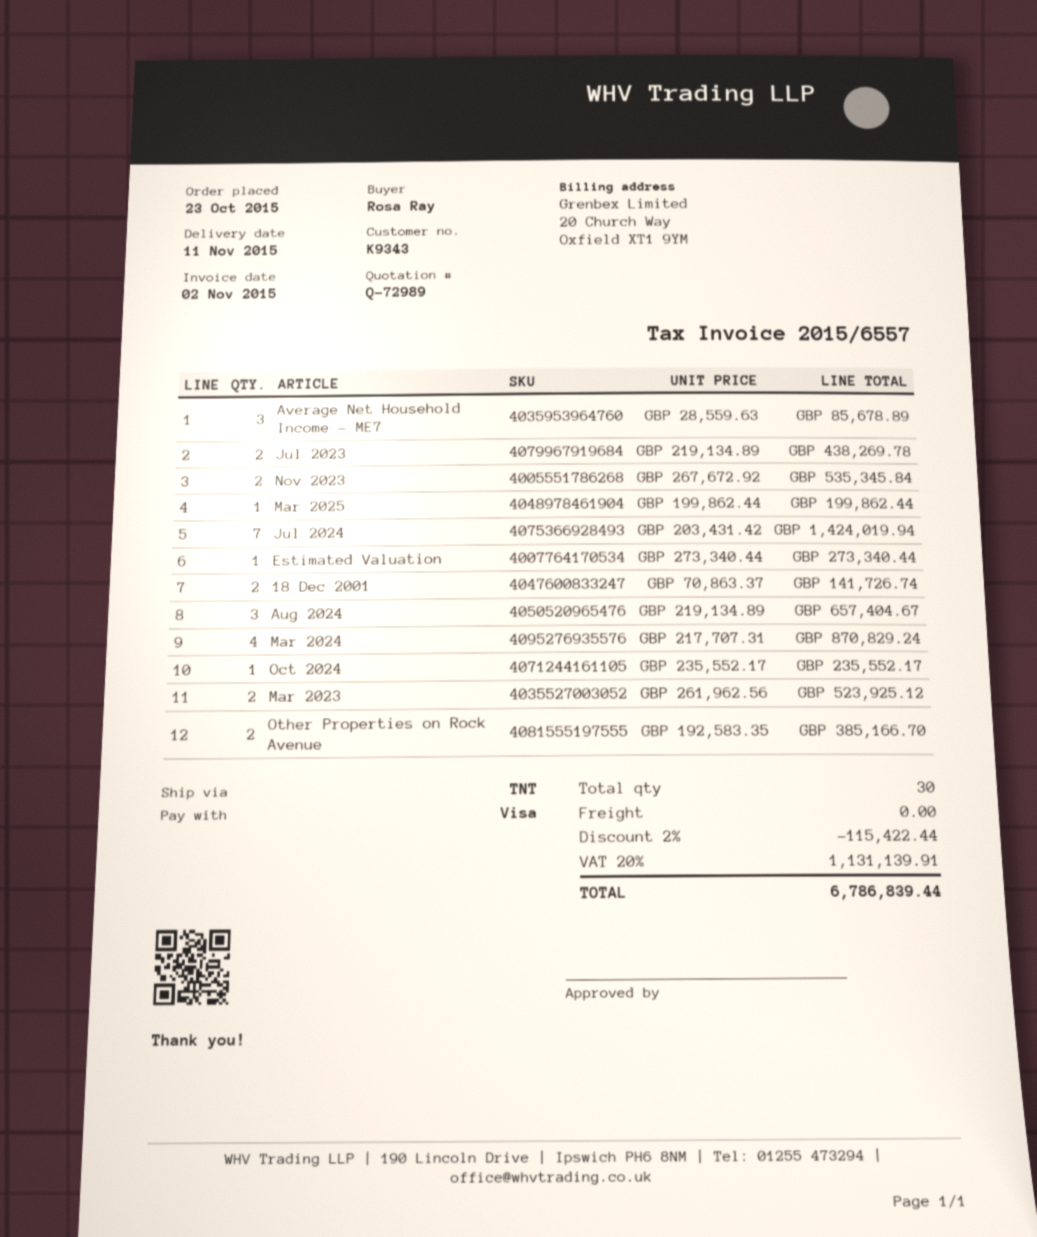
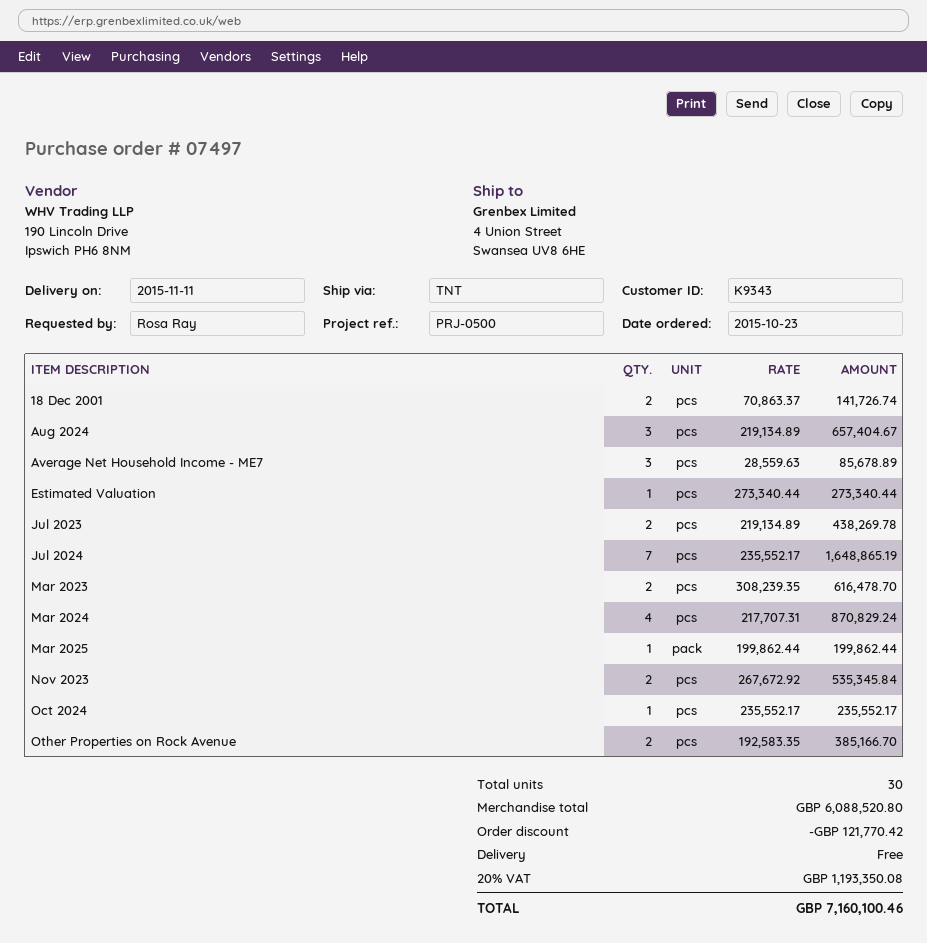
Jul 2024: 7 x 203431.42 = 1424019.94 -> 7 x 235552.17 = 1648865.19
Mar 2023: 2 x 261962.56 = 523925.12 -> 2 x 308239.35 = 616478.70
discount: 115422.44 -> 121770.42
tax: 20% = 1131139.91 -> 20% = 1193350.08
total: 6786839.44 -> 7160100.46

